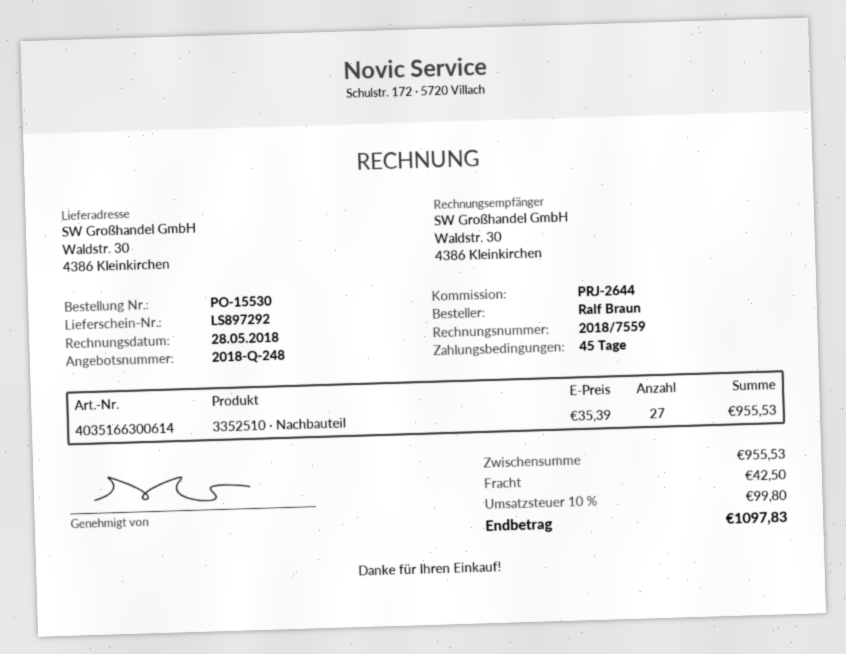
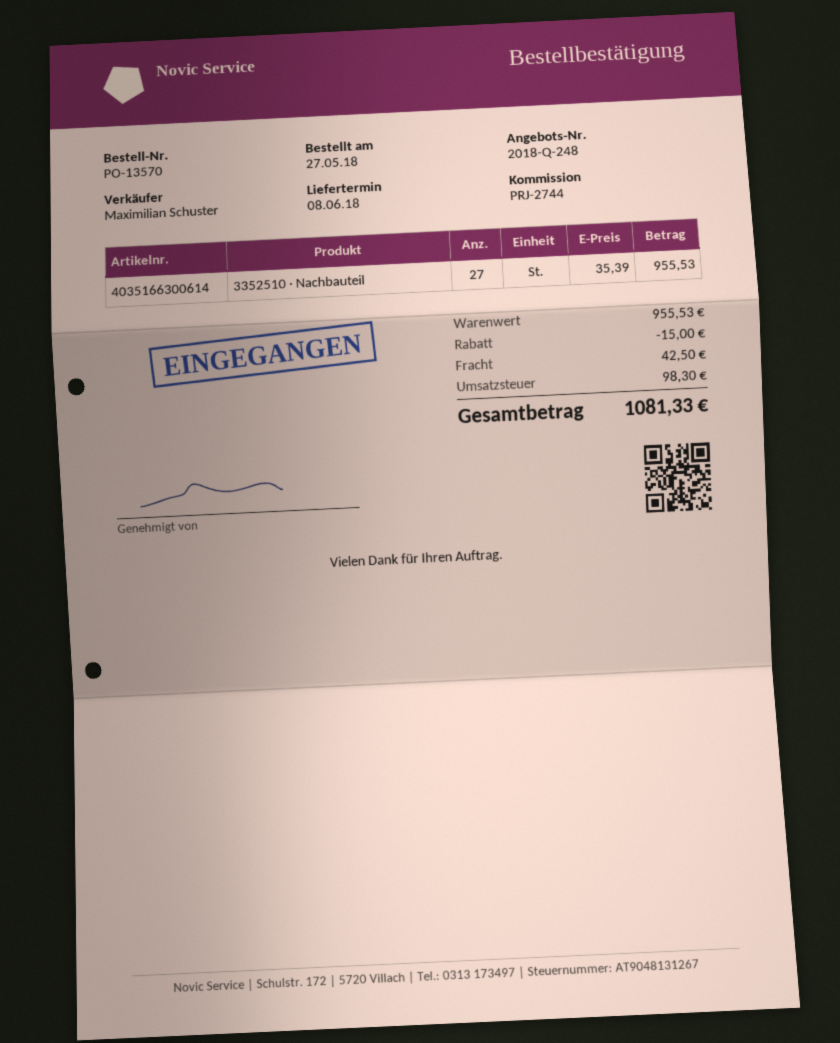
order number: PO-15530 -> PO-13570
reference: PRJ-2644 -> PRJ-2744
discount: none -> 15.00
tax: 99.80 -> 98.30
total: 1097.83 -> 1081.33

